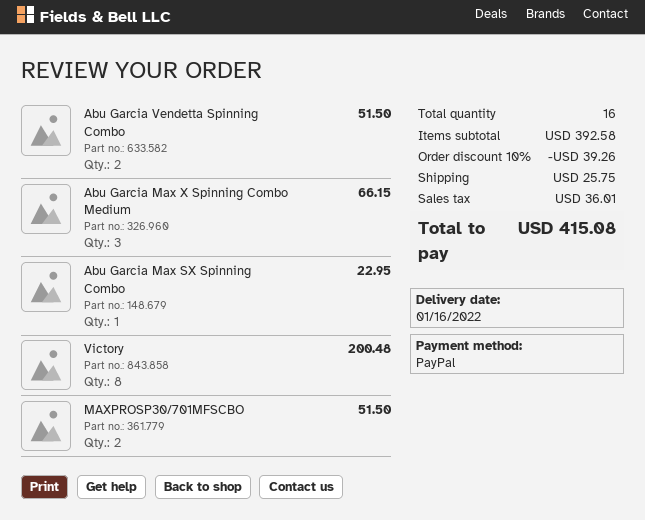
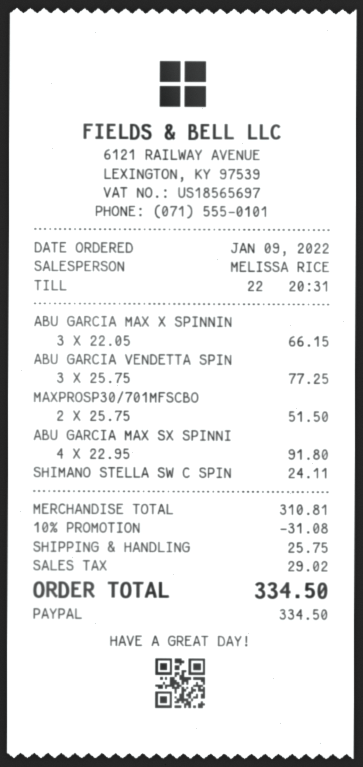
Abu Garcia Vendetta Spinning Combo: 2 for 51.50 -> 3 for 77.25
Abu Garcia Max SX Spinning Combo: 1 for 22.95 -> 4 for 91.80
Victory: 8 for 200.48 -> none
SHIMANO STELLA SW C SPIN: none -> 1 for 24.11
subtotal: 392.58 -> 310.81
discount: 10% = 39.26 -> 10% = 31.08
tax: 36.01 -> 29.02
total: 415.08 -> 334.50

